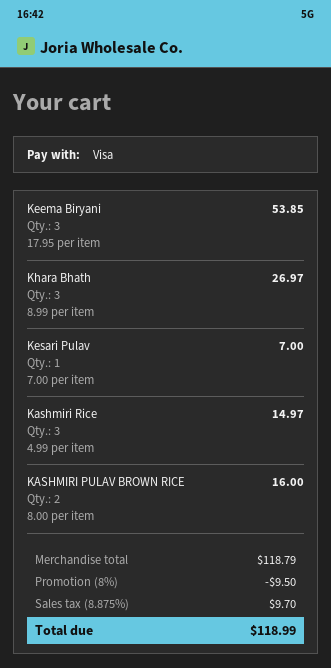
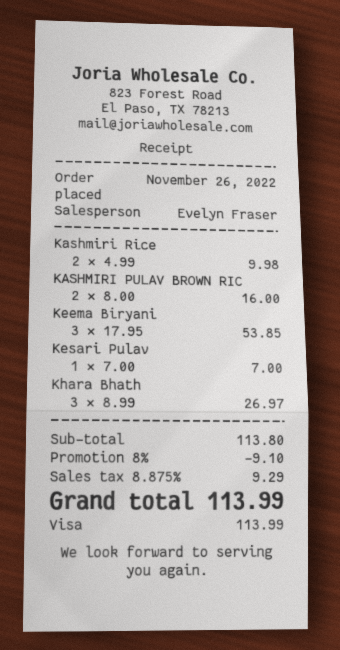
Kashmiri Rice: 3 x 4.99 = 14.97 -> 2 x 4.99 = 9.98
subtotal: 118.79 -> 113.80
discount: 8% = 9.50 -> 8% = 9.10
tax: 8.875% = 9.70 -> 8.875% = 9.29
total: 118.99 -> 113.99

